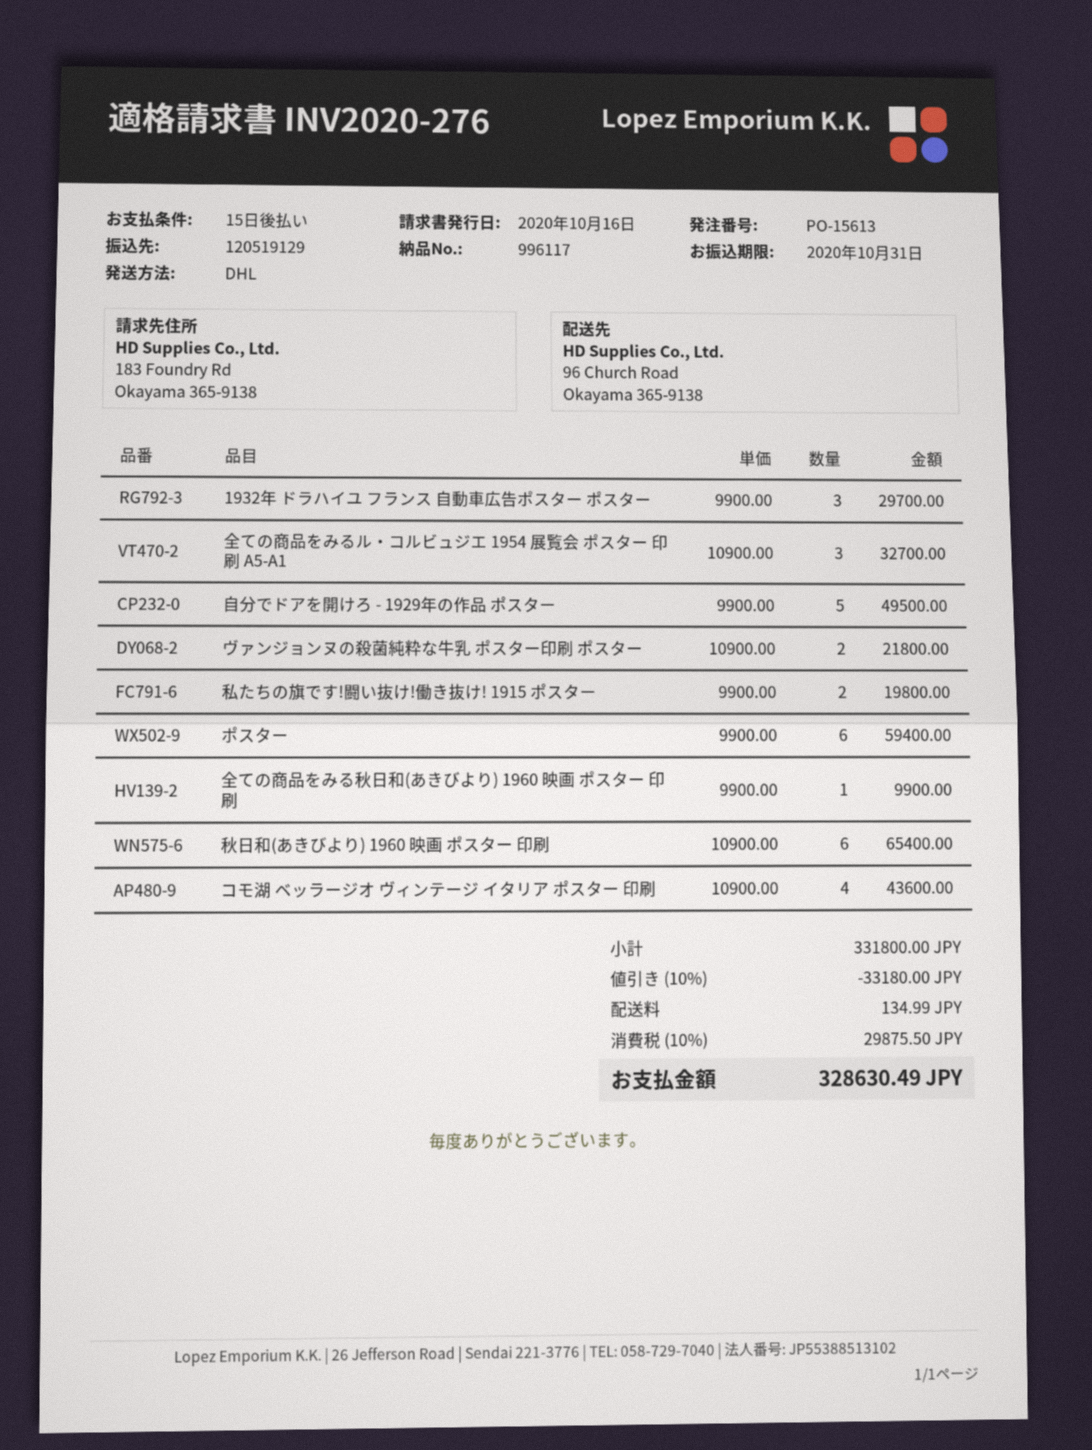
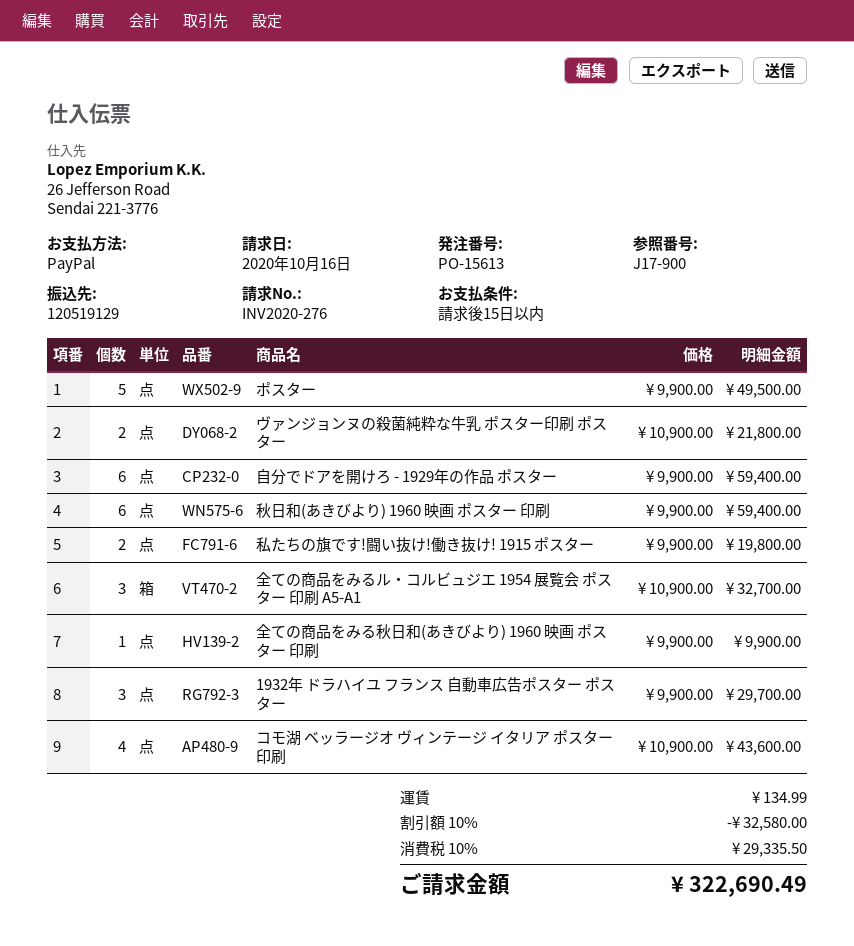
自分でドアを開けろ - 1929年の作品 ポスター: 5 x 9900.00 = 49500.00 -> 6 x 9900.00 = 59400.00
ポスター: 6 x 9900.00 = 59400.00 -> 5 x 9900.00 = 49500.00
秋日和(あきびより) 1960 映画 ポスター 印刷: 6 x 10900.00 = 65400.00 -> 6 x 9900.00 = 59400.00
discount: 10% = 33180.00 -> 10% = 32580.00
tax: 10% = 29875.50 -> 10% = 29335.50
total: 328630.49 -> 322690.49

